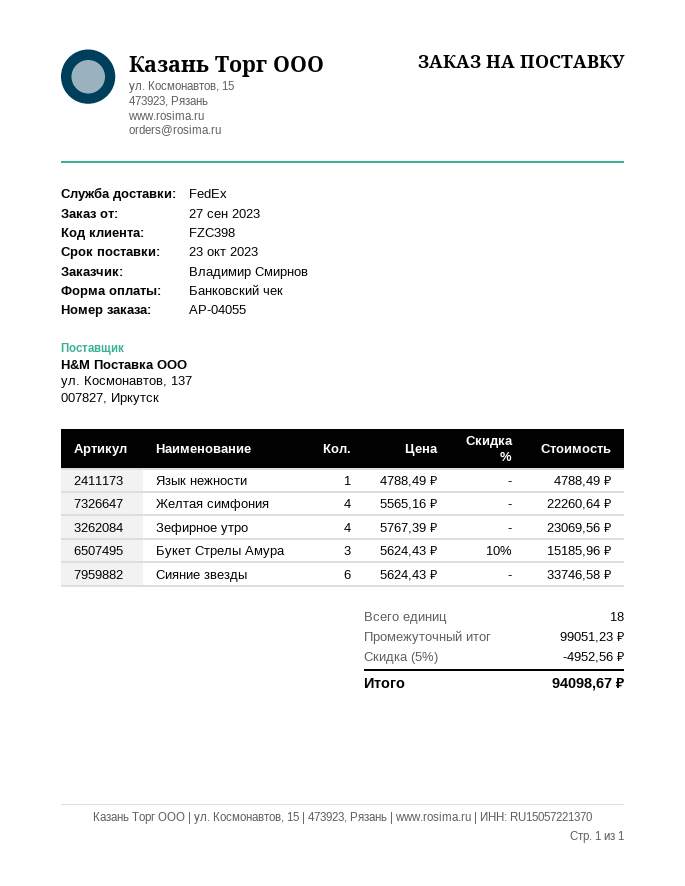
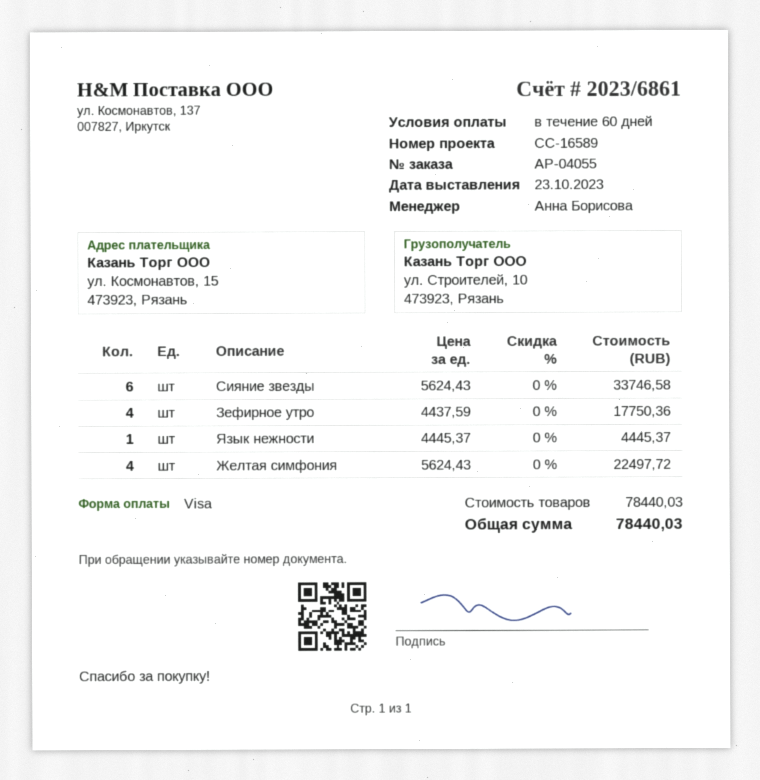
payment method: cheque -> Visa
Язык нежности: 1 x 4788.49 = 4788.49 -> 1 x 4445.37 = 4445.37
Желтая симфония: 4 x 5565.16 = 22260.64 -> 4 x 5624.43 = 22497.72
Зефирное утро: 4 x 5767.39 = 23069.56 -> 4 x 4437.59 = 17750.36
Букет Стрелы Амура: 3 x 5624.43 - 10% = 15185.96 -> none
subtotal: 99051.23 -> 78440.03
discount: 5% = 4952.56 -> none
total: 94098.67 -> 78440.03

